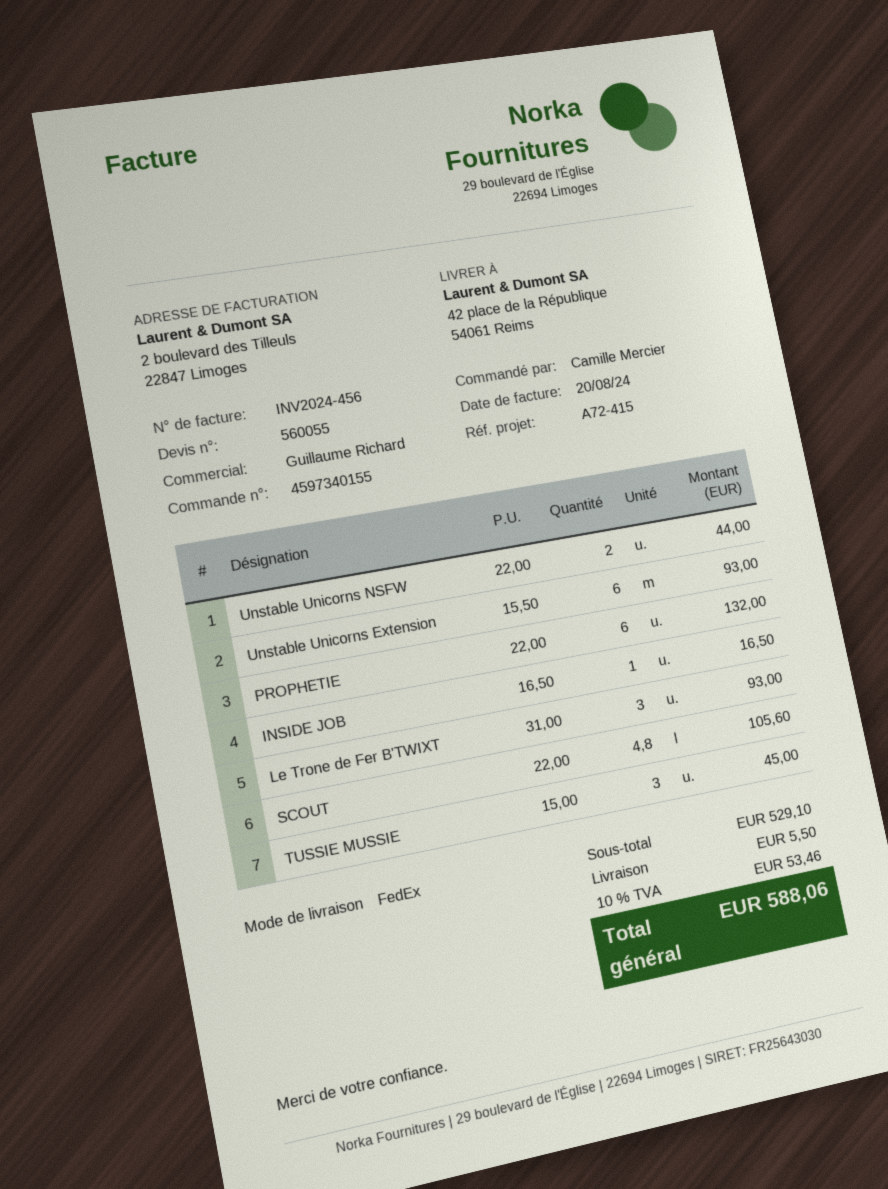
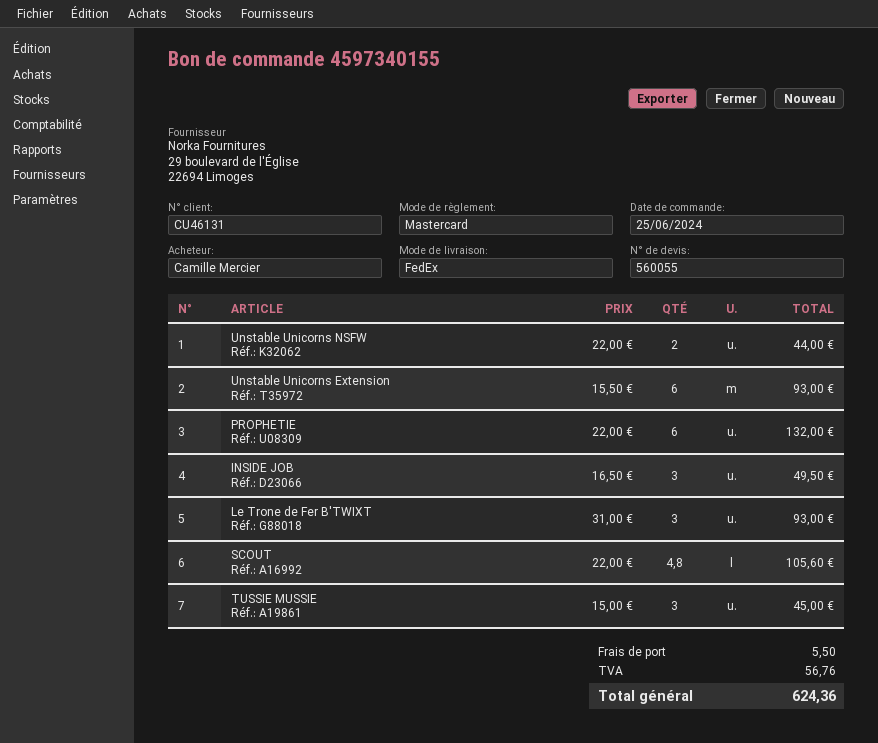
INSIDE JOB: 1 x 16.50 = 16.50 -> 3 x 16.50 = 49.50
tax: 53.46 -> 56.76
total: 588.06 -> 624.36

